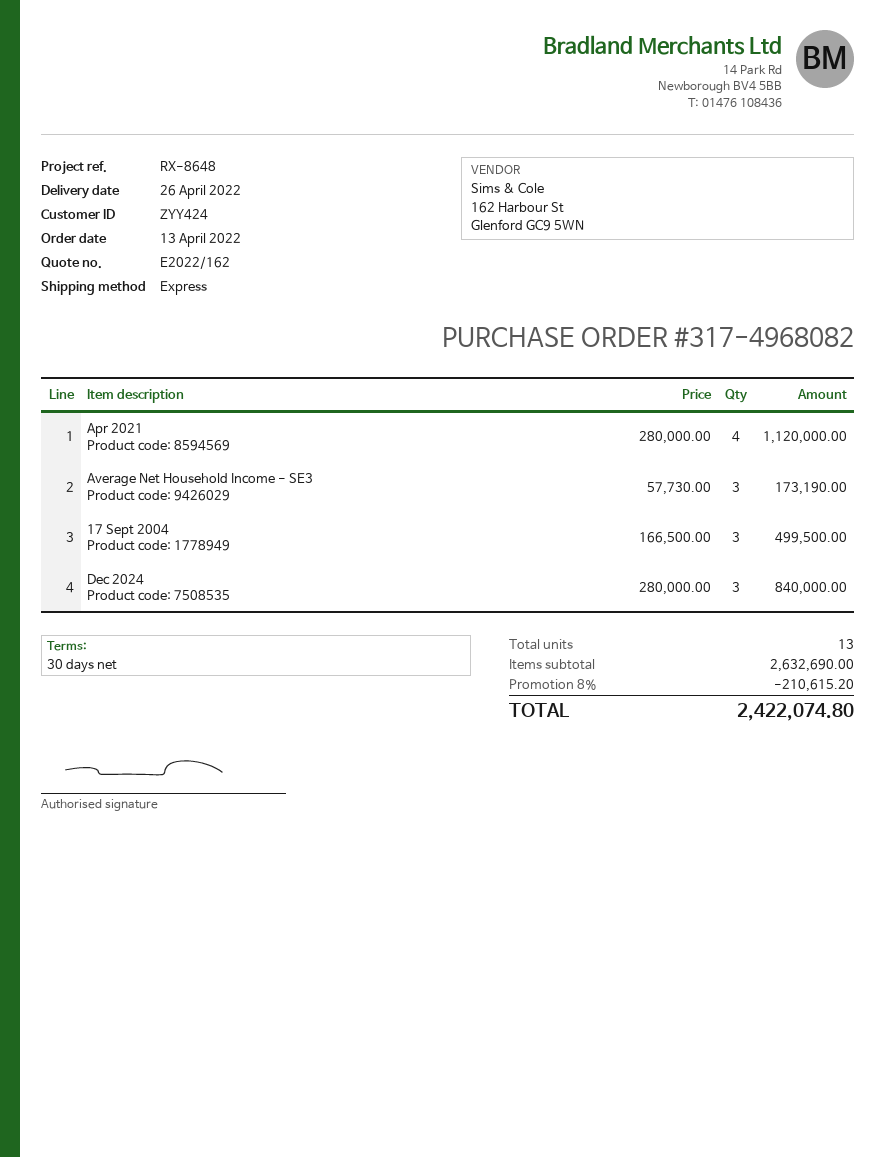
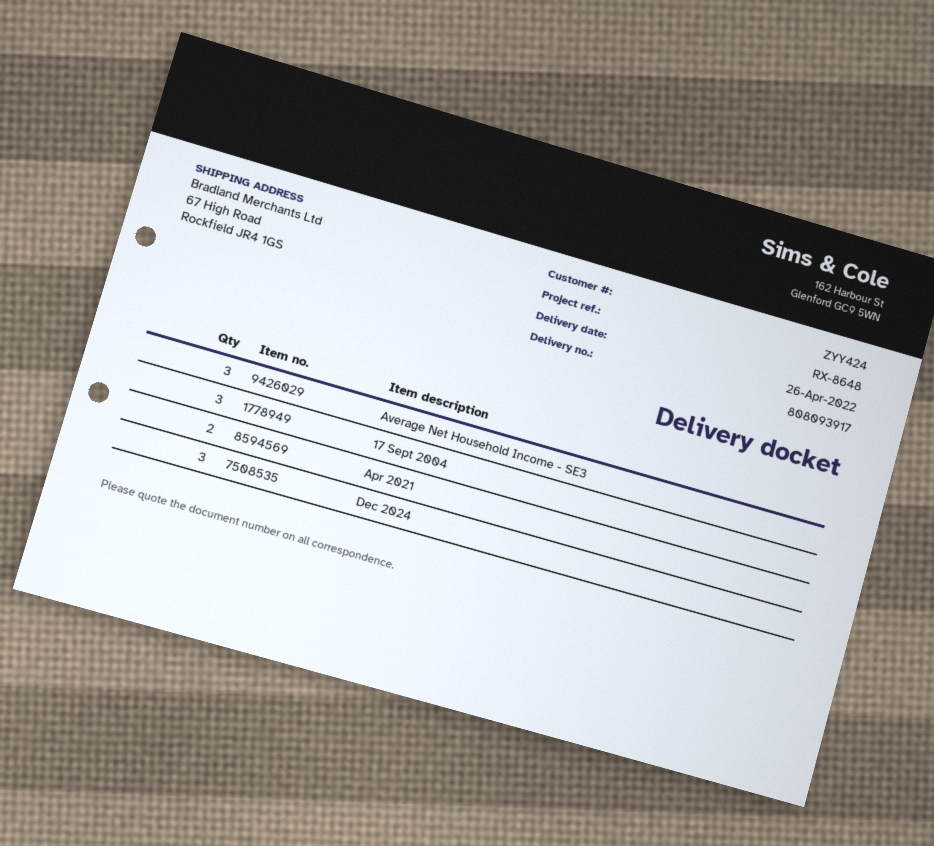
Apr 2021: 4 -> 2

